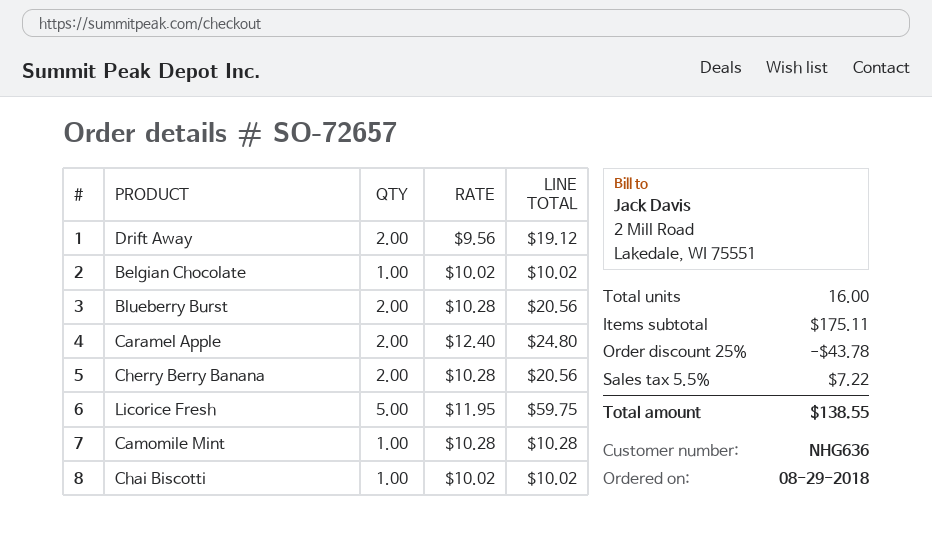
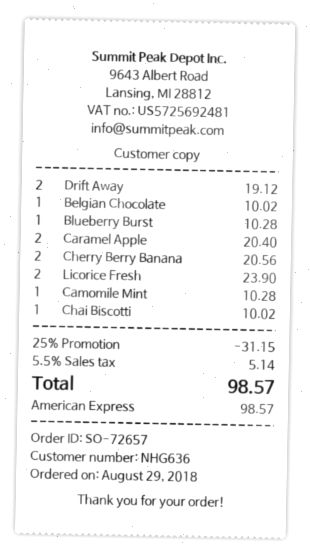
Blueberry Burst: 2 for 20.56 -> 1 for 10.28
Caramel Apple: 2 for 24.80 -> 2 for 20.40
Licorice Fresh: 5 for 59.75 -> 2 for 23.90
discount: 25% = 43.78 -> 25% = 31.15
tax: 5.5% = 7.22 -> 5.5% = 5.14
total: 138.55 -> 98.57

